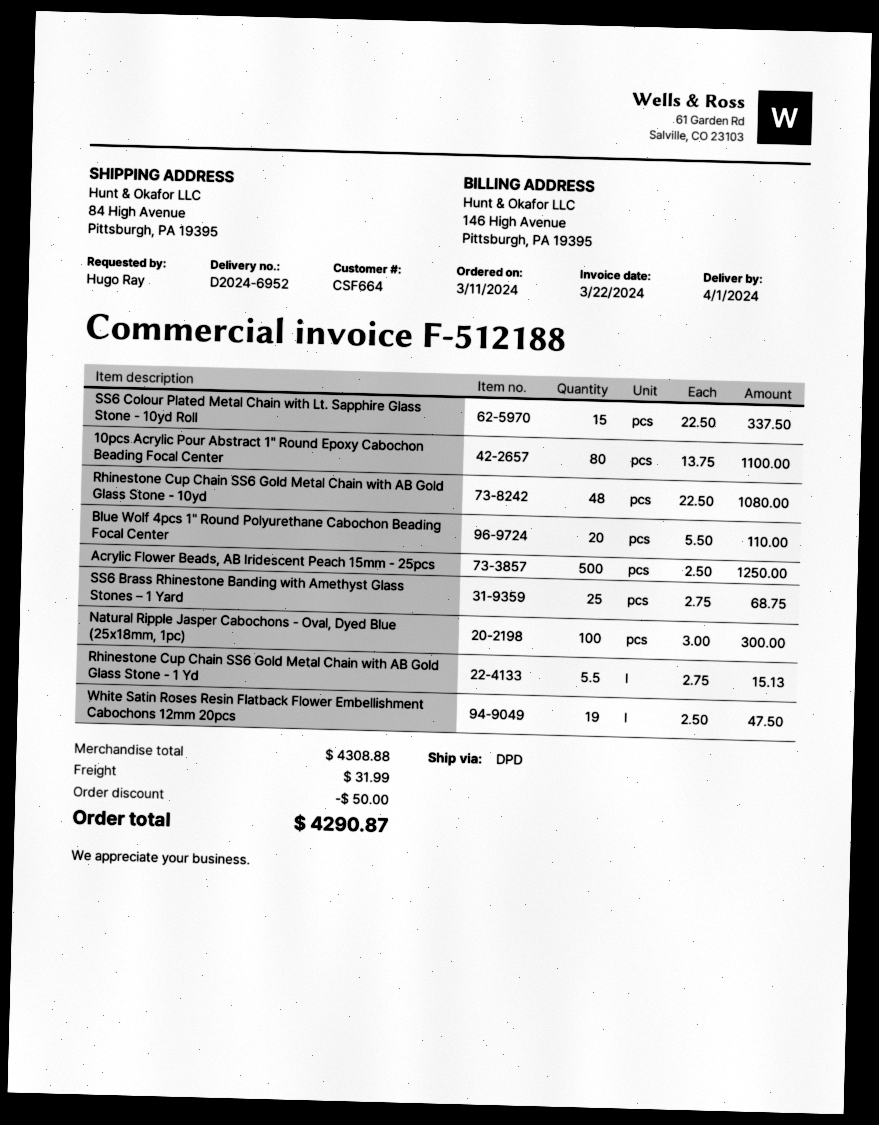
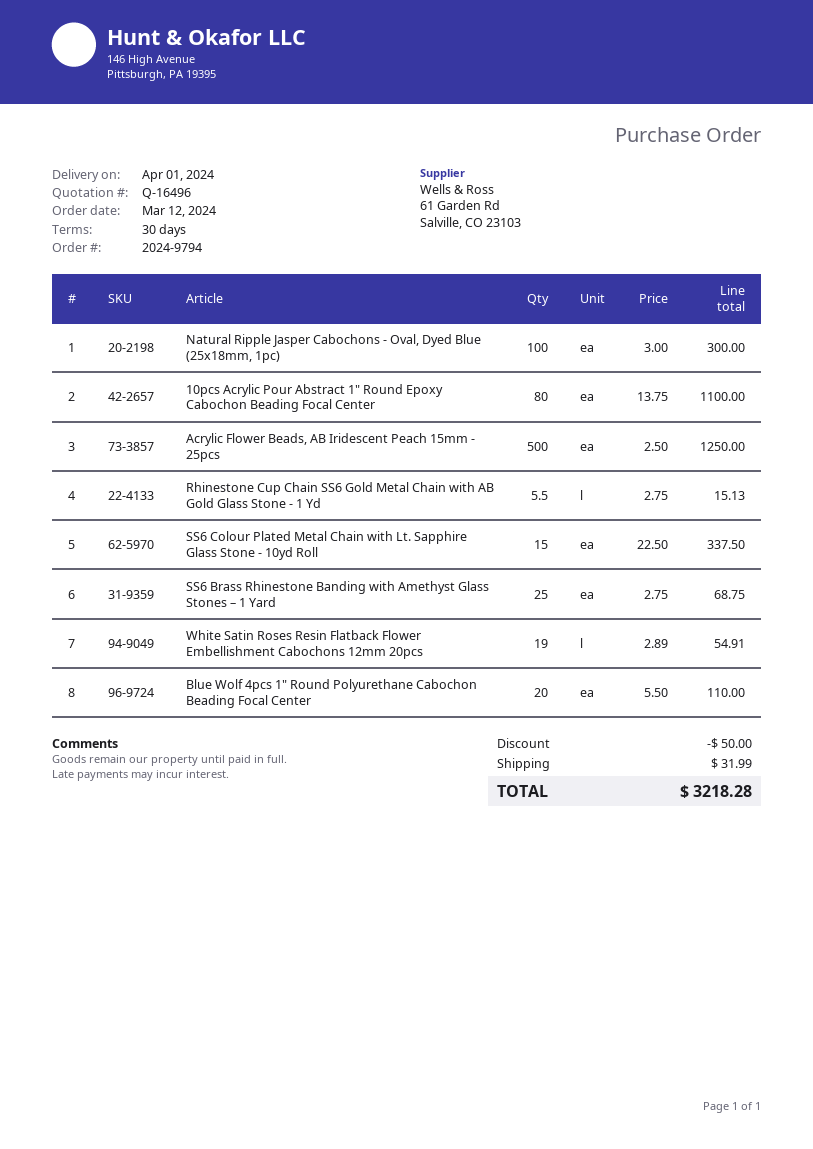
order date: 2024-03-11 -> 2024-03-12
Rhinestone Cup Chain SS6 Gold Metal Chain with AB Gold Glass Stone - 10yd: 48 x 22.50 = 1080.00 -> none
White Satin Roses Resin Flatback Flower Embellishment Cabochons 12mm 20pcs: 19 x 2.50 = 47.50 -> 19 x 2.89 = 54.91
total: 4290.87 -> 3218.28

